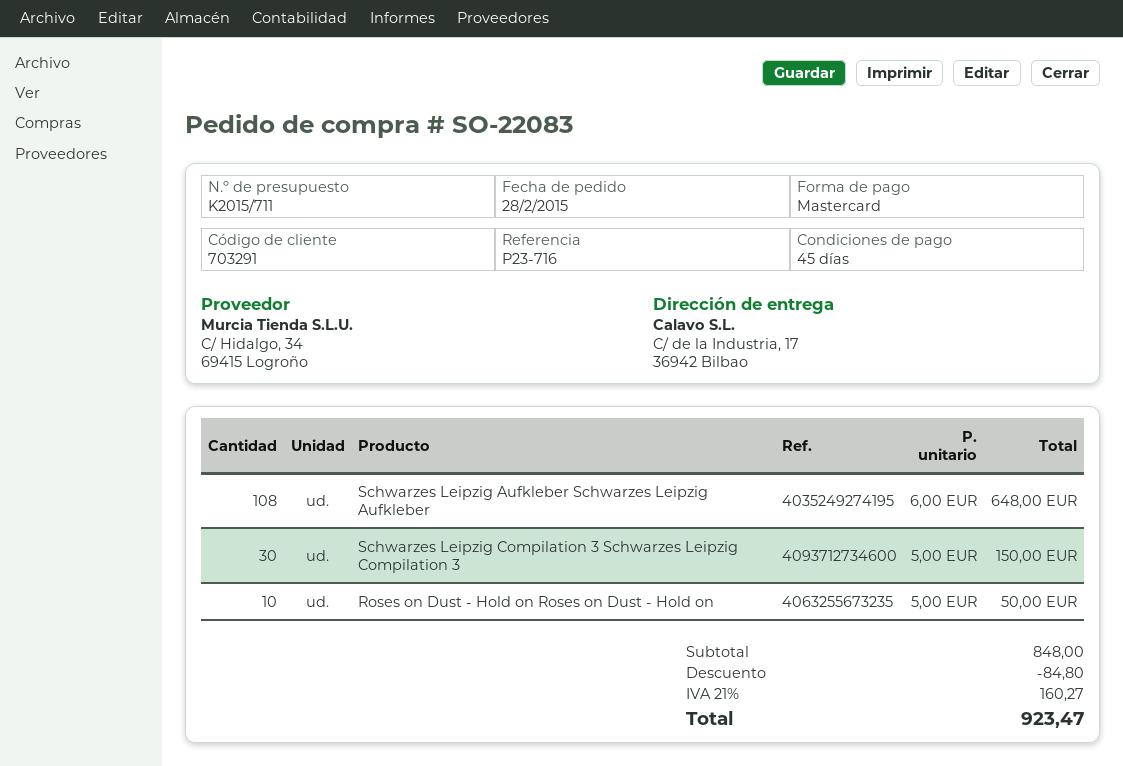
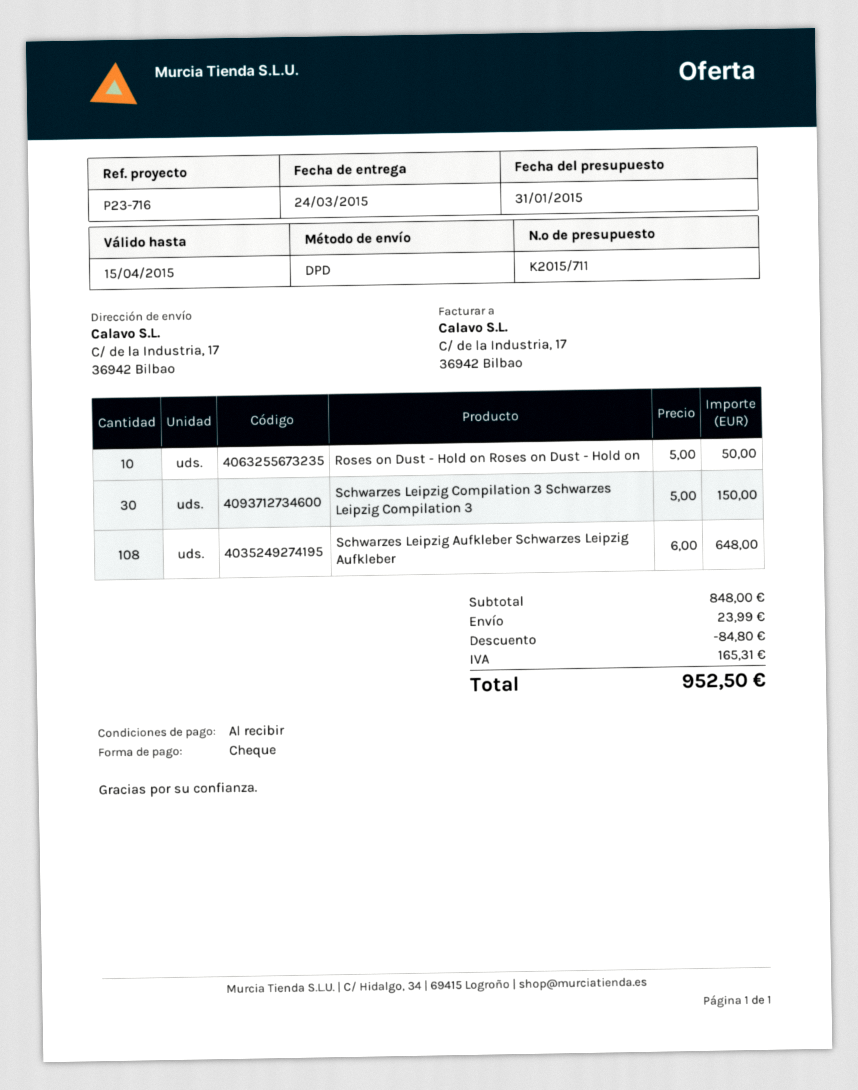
payment terms: 45 days -> on receipt
payment method: Mastercard -> cheque
shipping: none -> 23.99
tax: 160.27 -> 165.31
total: 923.47 -> 952.50

